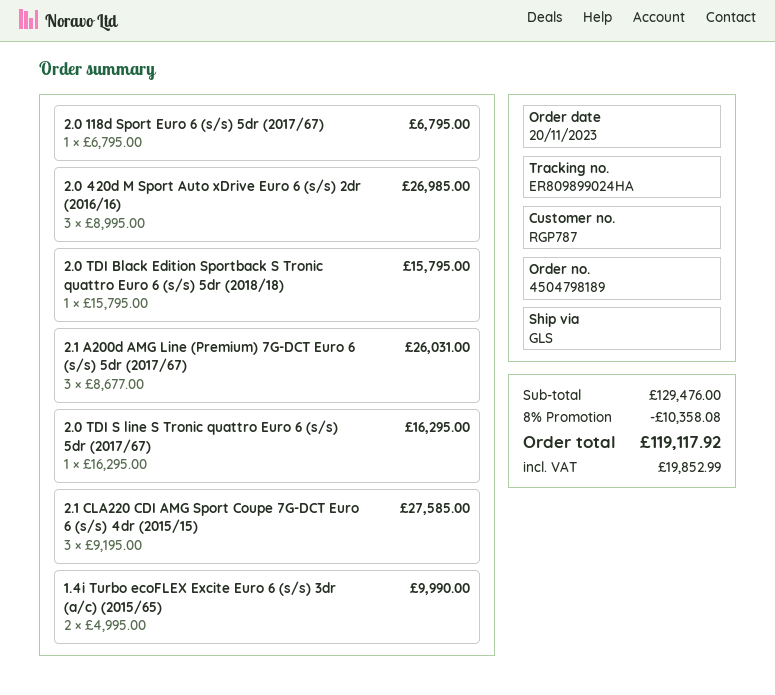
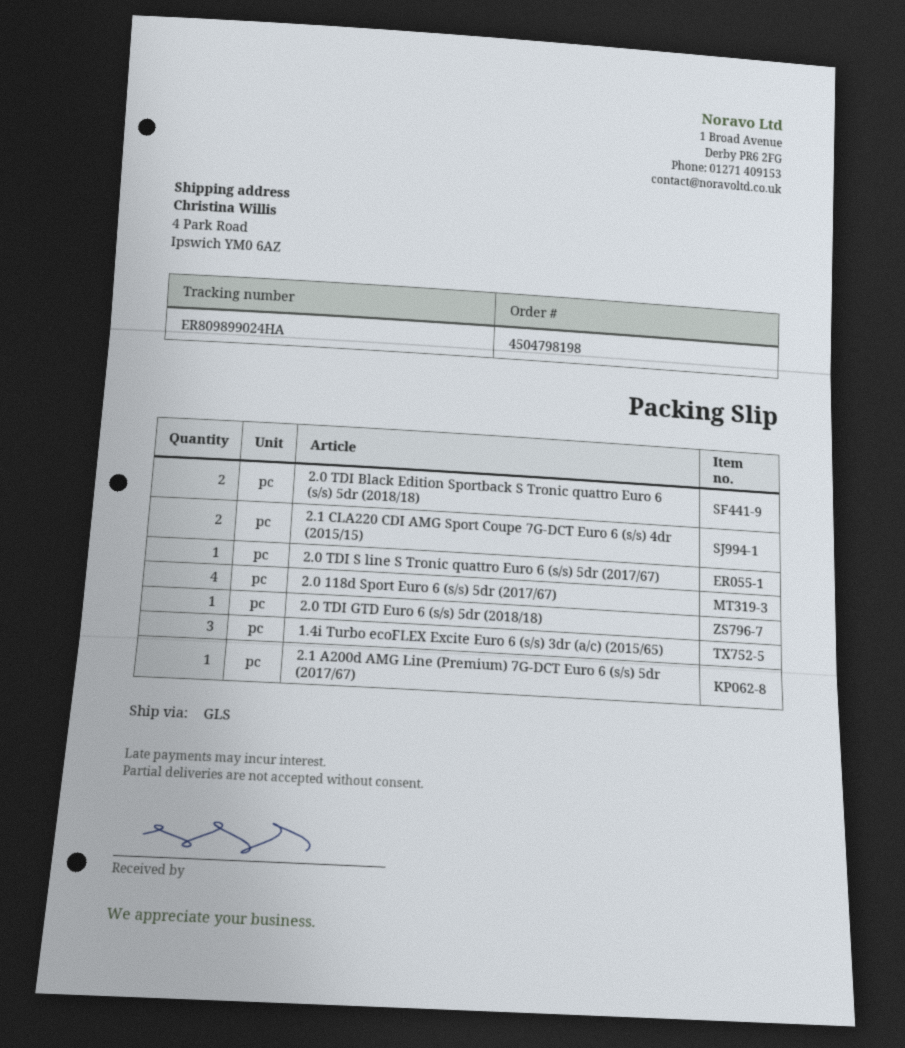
order number: 4504798189 -> 4504798198
2.0 118d Sport Euro 6 (s/s) 5dr (2017/67): 1 -> 4
2.0 420d M Sport Auto xDrive Euro 6 (s/s) 2dr (2016/16): 3 -> none
2.0 TDI Black Edition Sportback S Tronic quattro Euro 6 (s/s) 5dr (2018/18): 1 -> 2
2.1 A200d AMG Line (Premium) 7G-DCT Euro 6 (s/s) 5dr (2017/67): 3 -> 1
2.1 CLA220 CDI AMG Sport Coupe 7G-DCT Euro 6 (s/s) 4dr (2015/15): 3 -> 2
1.4i Turbo ecoFLEX Excite Euro 6 (s/s) 3dr (a/c) (2015/65): 2 -> 3
2.0 TDI GTD Euro 6 (s/s) 5dr (2018/18): none -> 1

